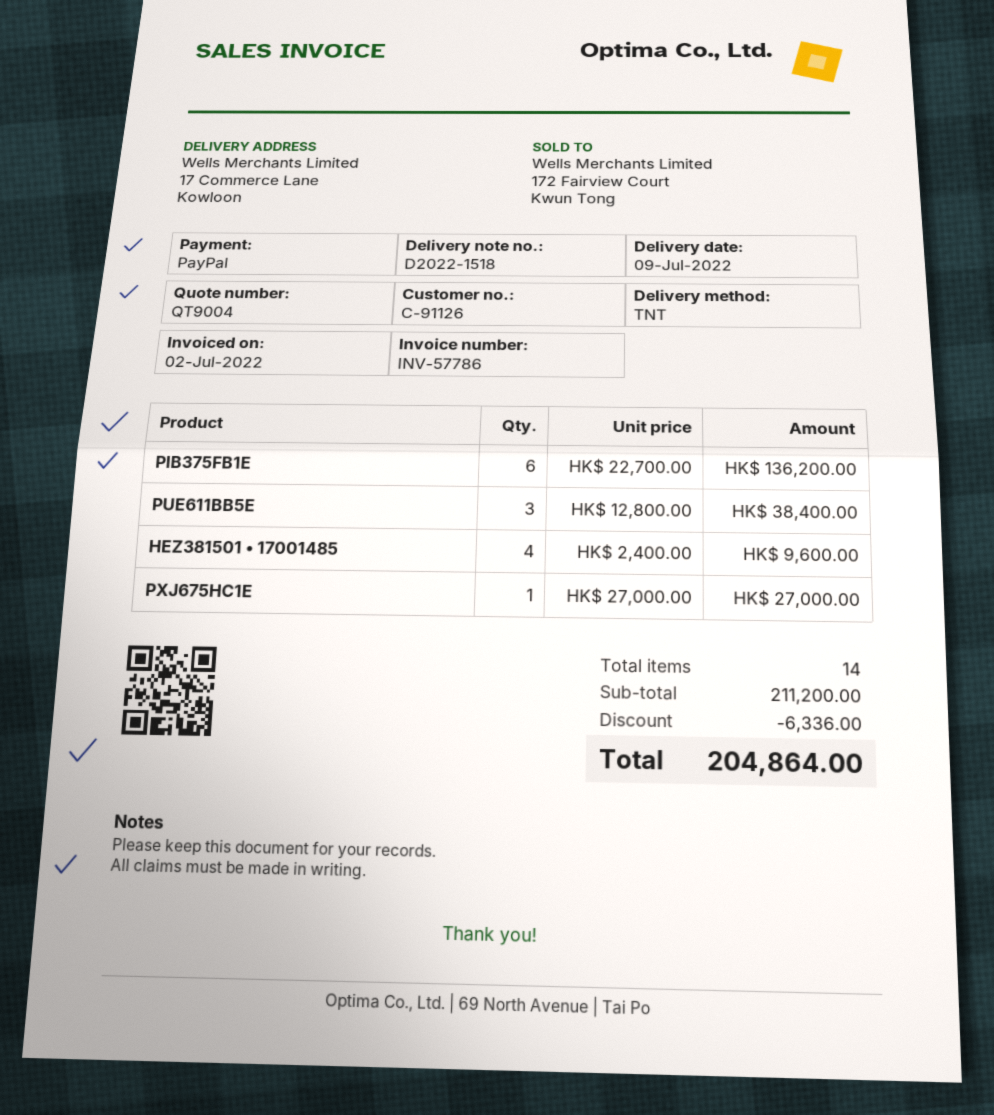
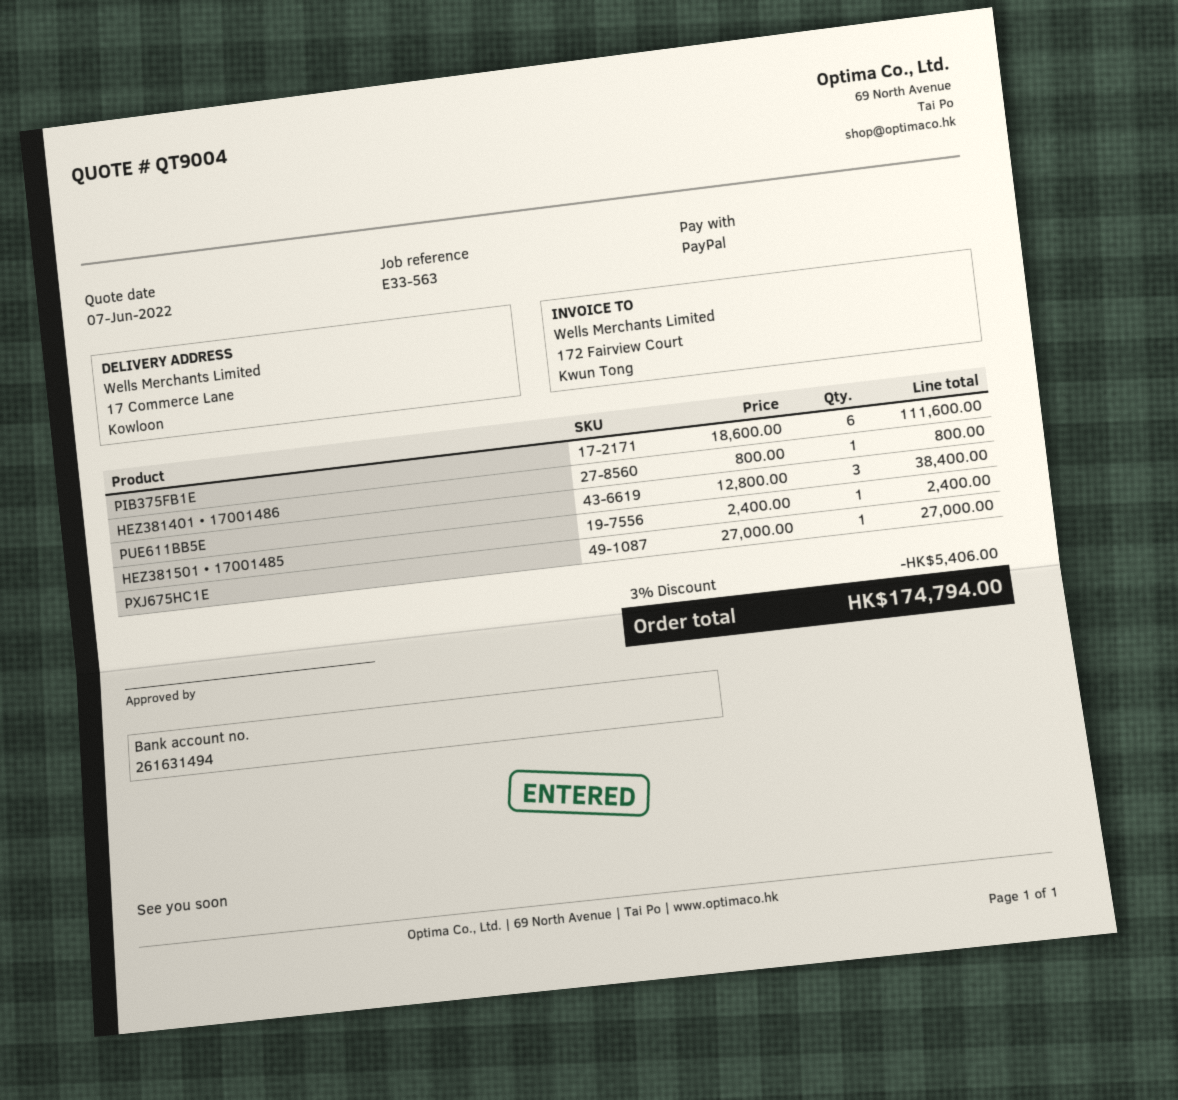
PIB375FB1E: 6 x 22700.00 = 136200.00 -> 6 x 18600.00 = 111600.00
HEZ381501 • 17001485: 4 x 2400.00 = 9600.00 -> 1 x 2400.00 = 2400.00
HEZ381401 • 17001486: none -> 1 x 800.00 = 800.00
discount: 6336.00 -> 5406.00
total: 204864.00 -> 174794.00

